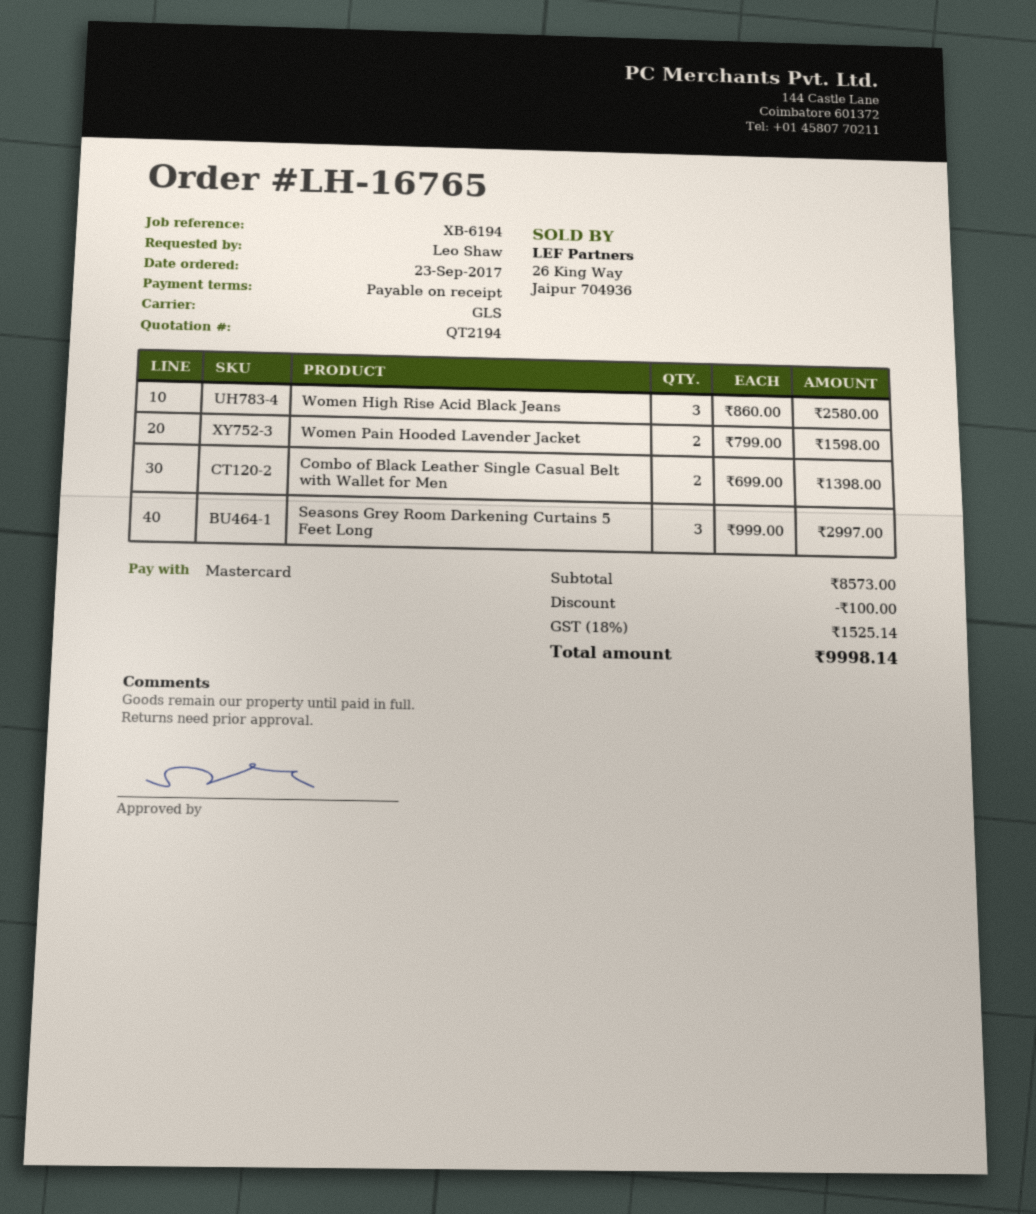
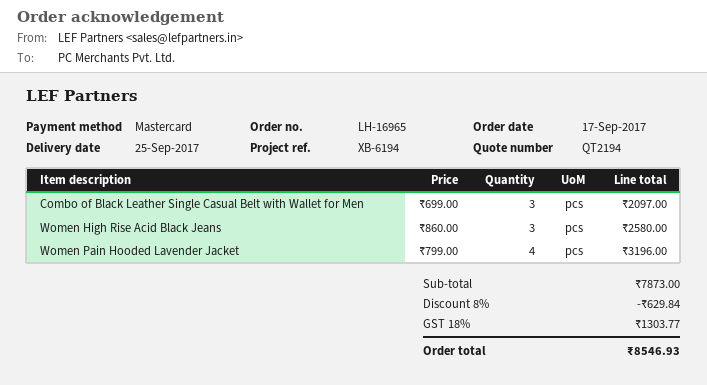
order number: LH-16765 -> LH-16965
order date: 2017-09-23 -> 2017-09-17
Women Pain Hooded Lavender Jacket: 2 x 799.00 = 1598.00 -> 4 x 799.00 = 3196.00
Combo of Black Leather Single Casual Belt with Wallet for Men: 2 x 699.00 = 1398.00 -> 3 x 699.00 = 2097.00
Seasons Grey Room Darkening Curtains 5 Feet Long: 3 x 999.00 = 2997.00 -> none
subtotal: 8573.00 -> 7873.00
discount: 100.00 -> 629.84
tax: 18% = 1525.14 -> 18% = 1303.77
total: 9998.14 -> 8546.93

